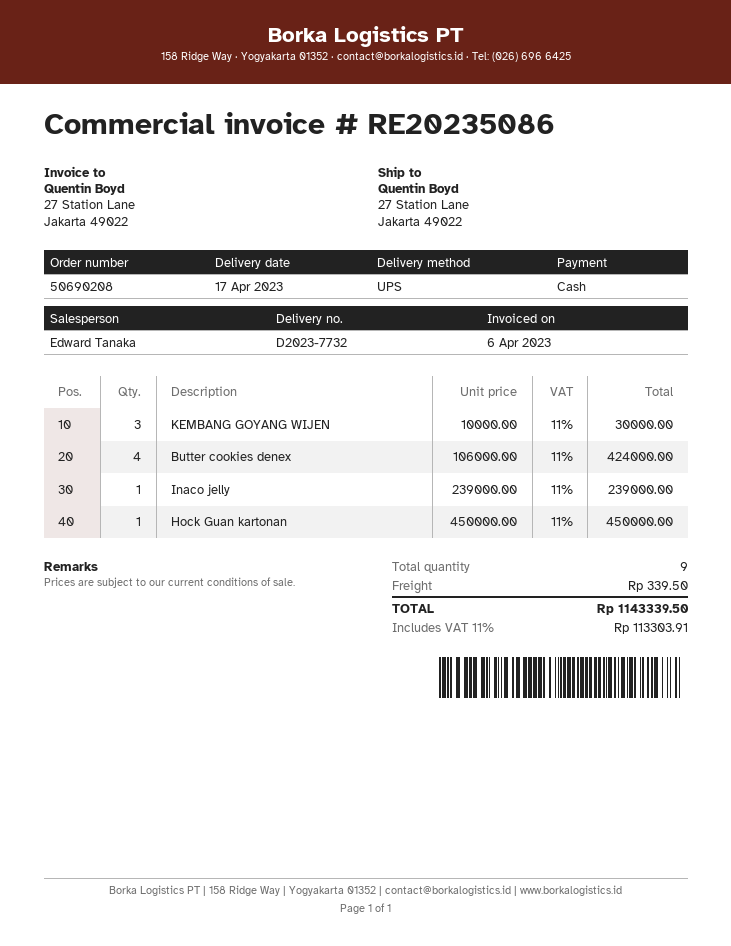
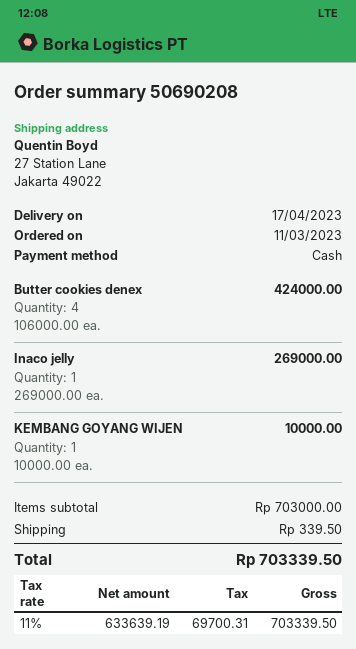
KEMBANG GOYANG WIJEN: 3 x 10000.00 = 30000.00 -> 1 x 10000.00 = 10000.00
Inaco jelly: 1 x 239000.00 = 239000.00 -> 1 x 269000.00 = 269000.00
Hock Guan kartonan: 1 x 450000.00 = 450000.00 -> none
tax: 11% = 113303.91 -> 11% = 69700.31
total: 1143339.50 -> 703339.50

